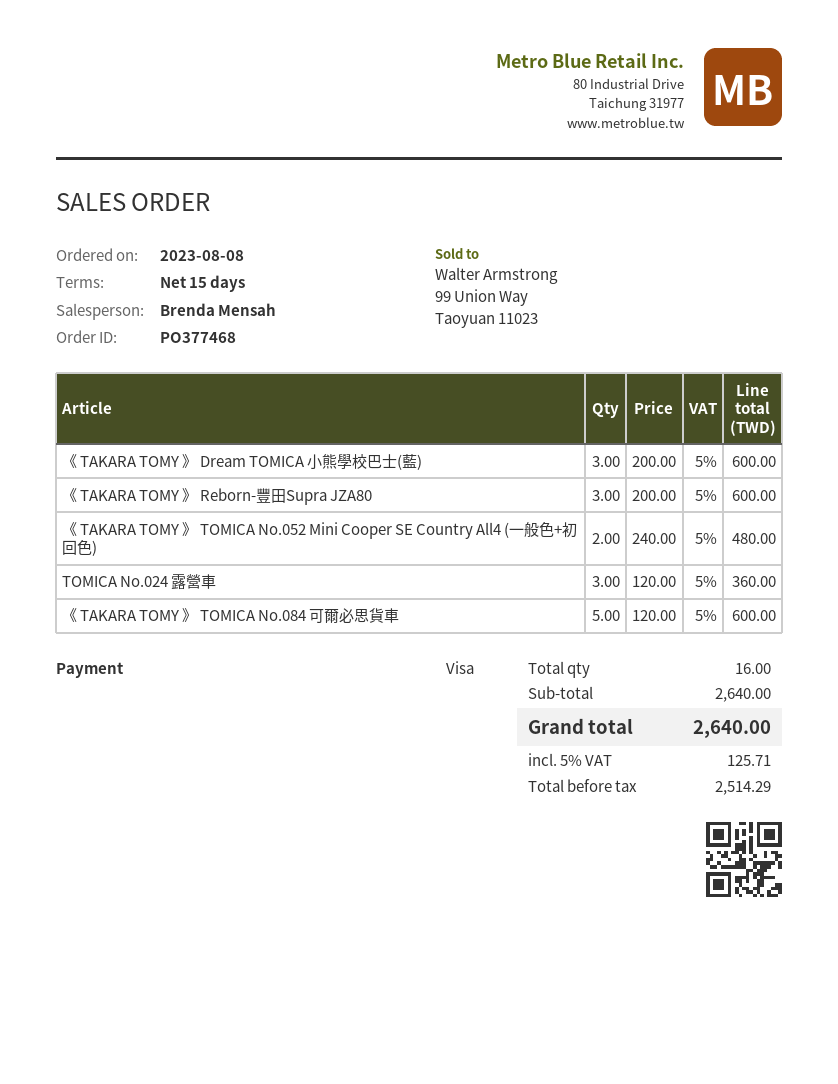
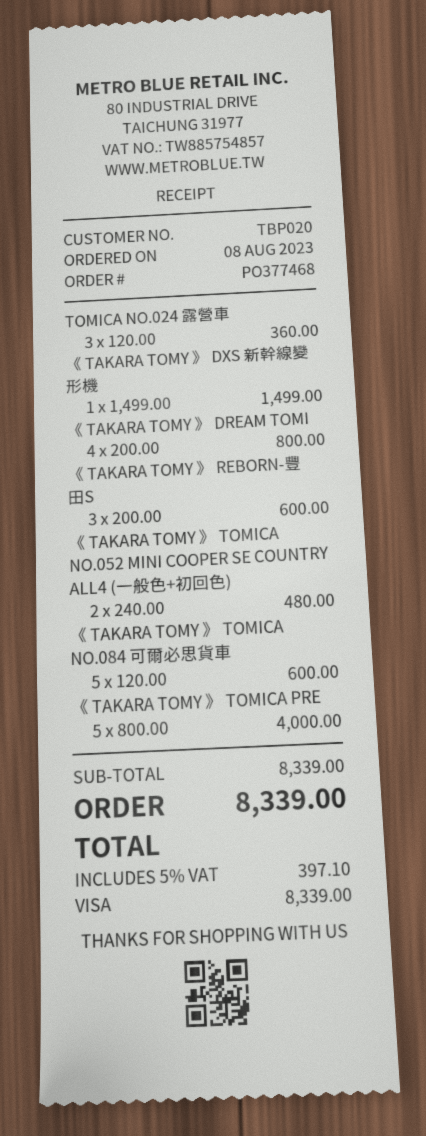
《 TAKARA TOMY 》 Dream TOMICA 小熊學校巴士(藍): 3 x 200.00 = 600.00 -> 4 x 200.00 = 800.00
《 TAKARA TOMY 》 DXS 新幹線變形機: none -> 1 x 1499.00 = 1499.00
《 TAKARA TOMY 》 TOMICA PRE: none -> 5 x 800.00 = 4000.00
subtotal: 2640.00 -> 8339.00
tax: 5% = 125.71 -> 5% = 397.10
total: 2640.00 -> 8339.00

